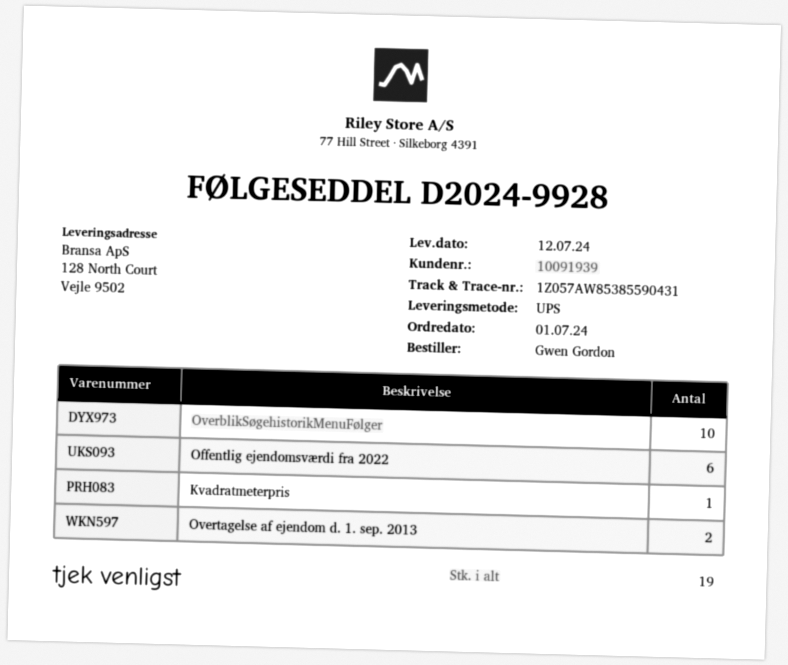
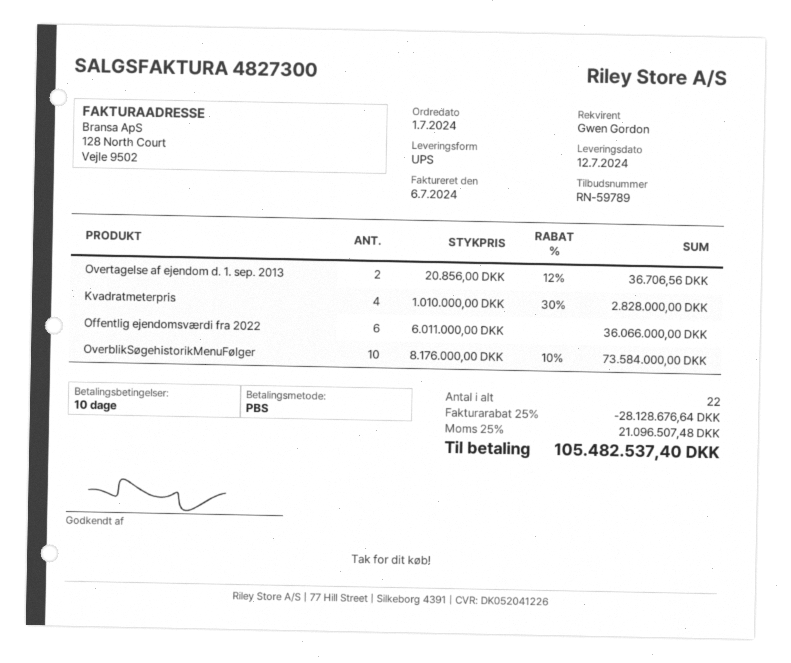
Kvadratmeterpris: 1 -> 4
total quantity: 19 -> 22

